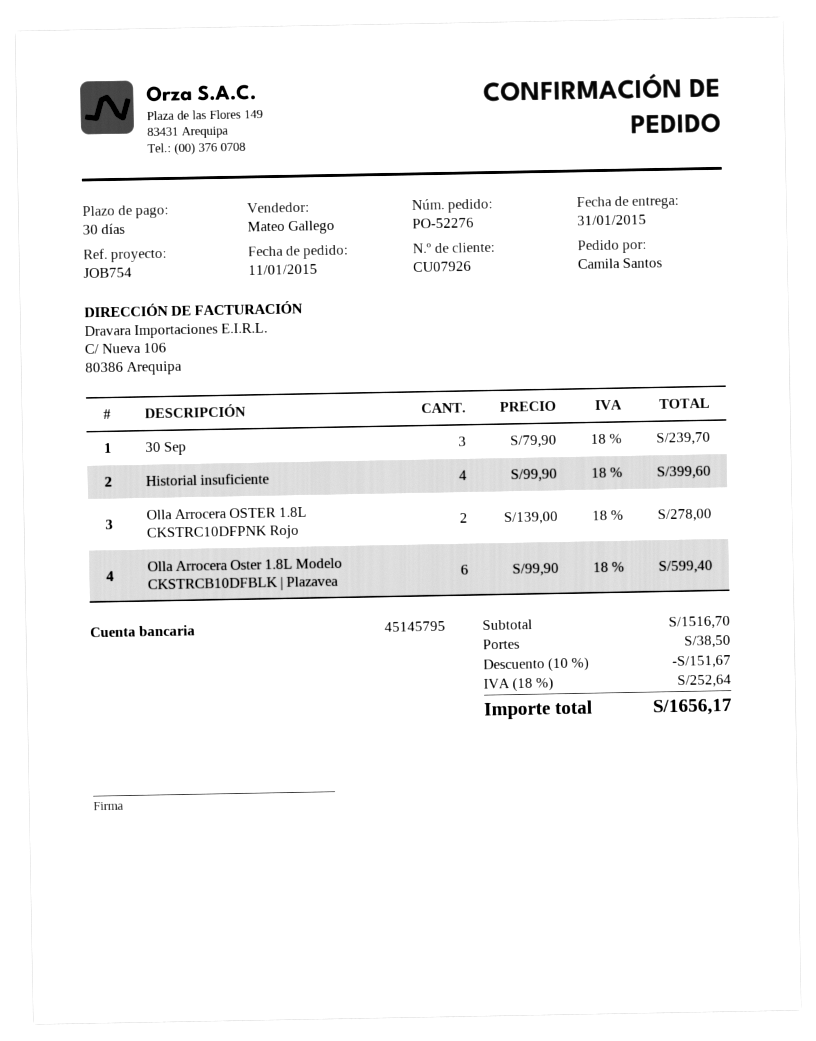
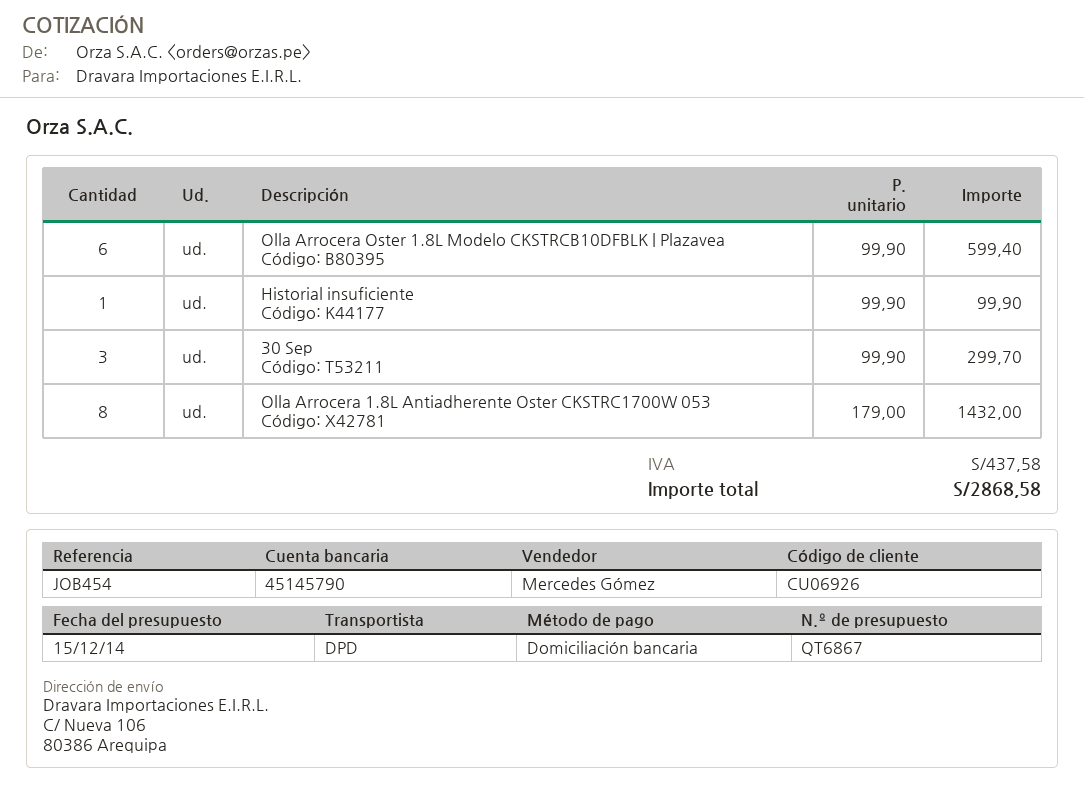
customer number: CU07926 -> CU06926
reference: JOB754 -> JOB454
sales rep: Mateo Gallego -> Mercedes Gómez
bank account: 45145795 -> 45145790
30 Sep: 3 x 79.90 = 239.70 -> 3 x 99.90 = 299.70
Historial insuficiente: 4 x 99.90 = 399.60 -> 1 x 99.90 = 99.90
Olla Arrocera OSTER 1.8L CKSTRC10DFPNK Rojo: 2 x 139.00 = 278.00 -> none
Olla Arrocera 1.8L Antiadherente Oster CKSTRC1700W 053: none -> 8 x 179.00 = 1432.00
discount: 10% = 151.67 -> none
shipping: 38.50 -> none
tax: 252.64 -> 437.58
total: 1656.17 -> 2868.58

